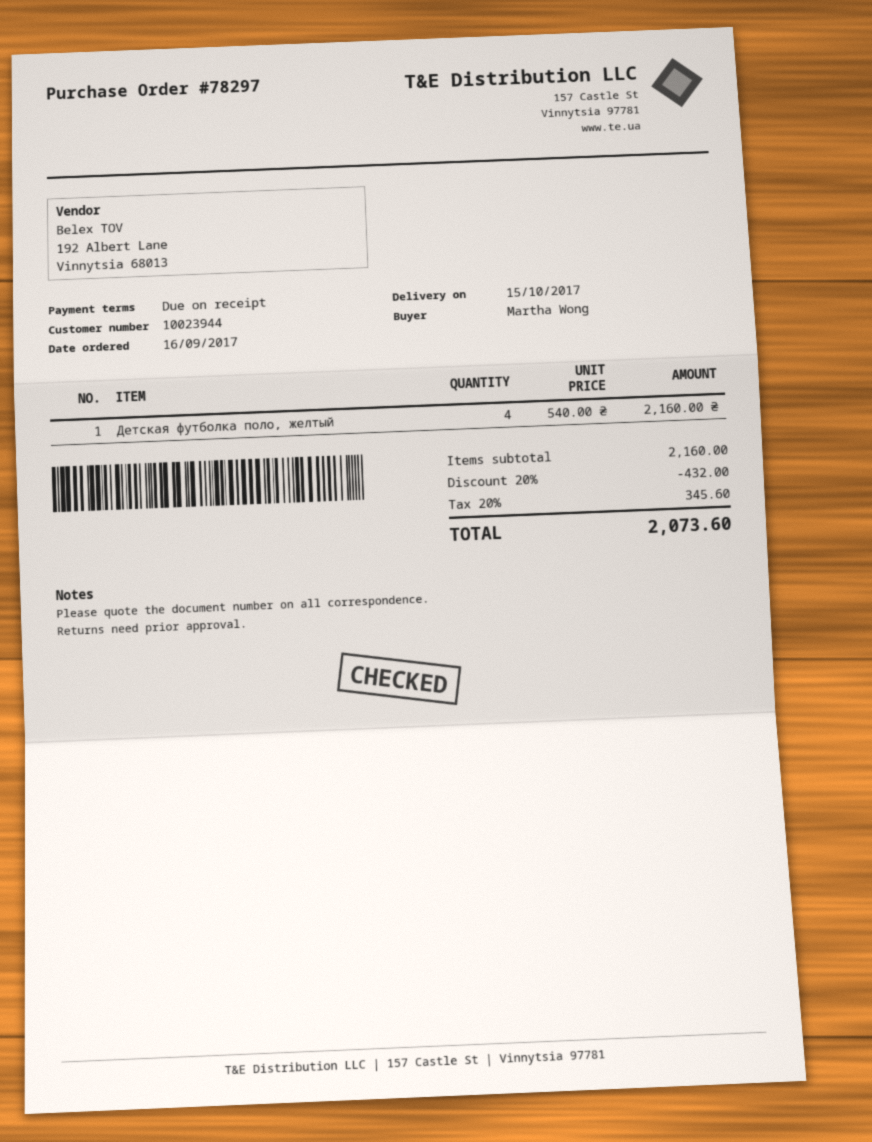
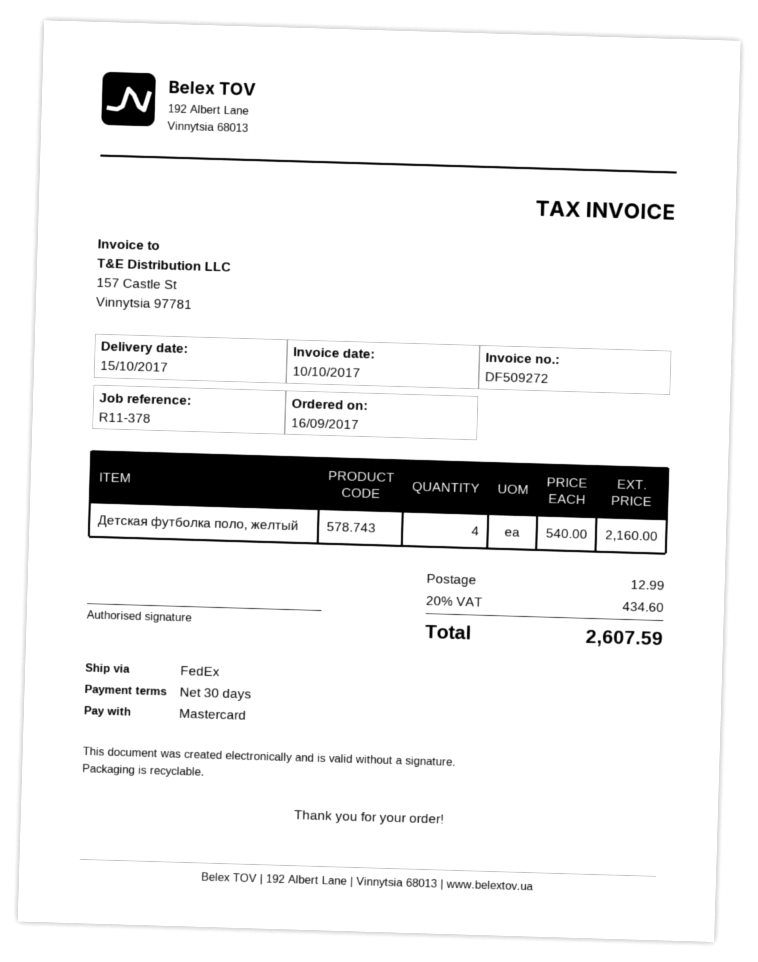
payment terms: on receipt -> 30 days
discount: 20% = 432.00 -> none
shipping: none -> 12.99
tax: 20% = 345.60 -> 20% = 434.60
total: 2073.60 -> 2607.59

